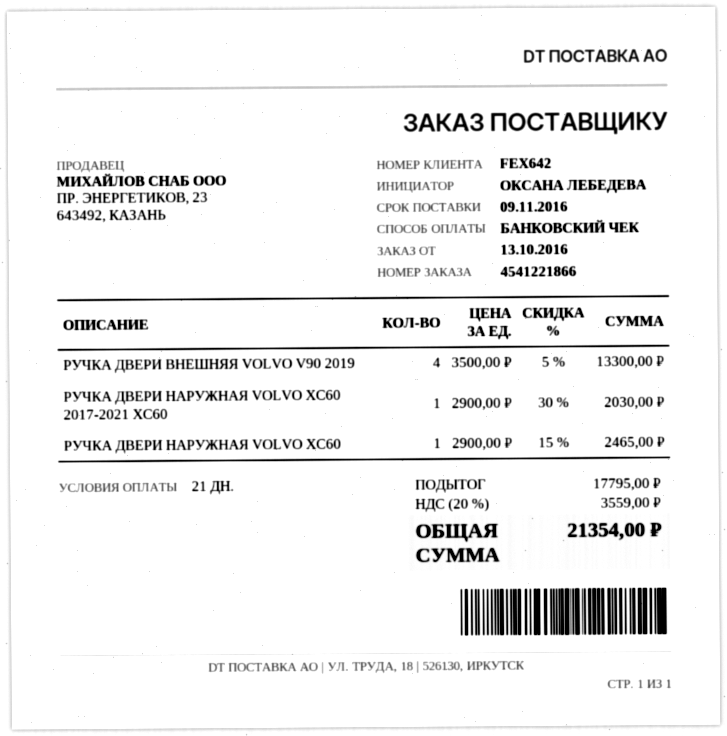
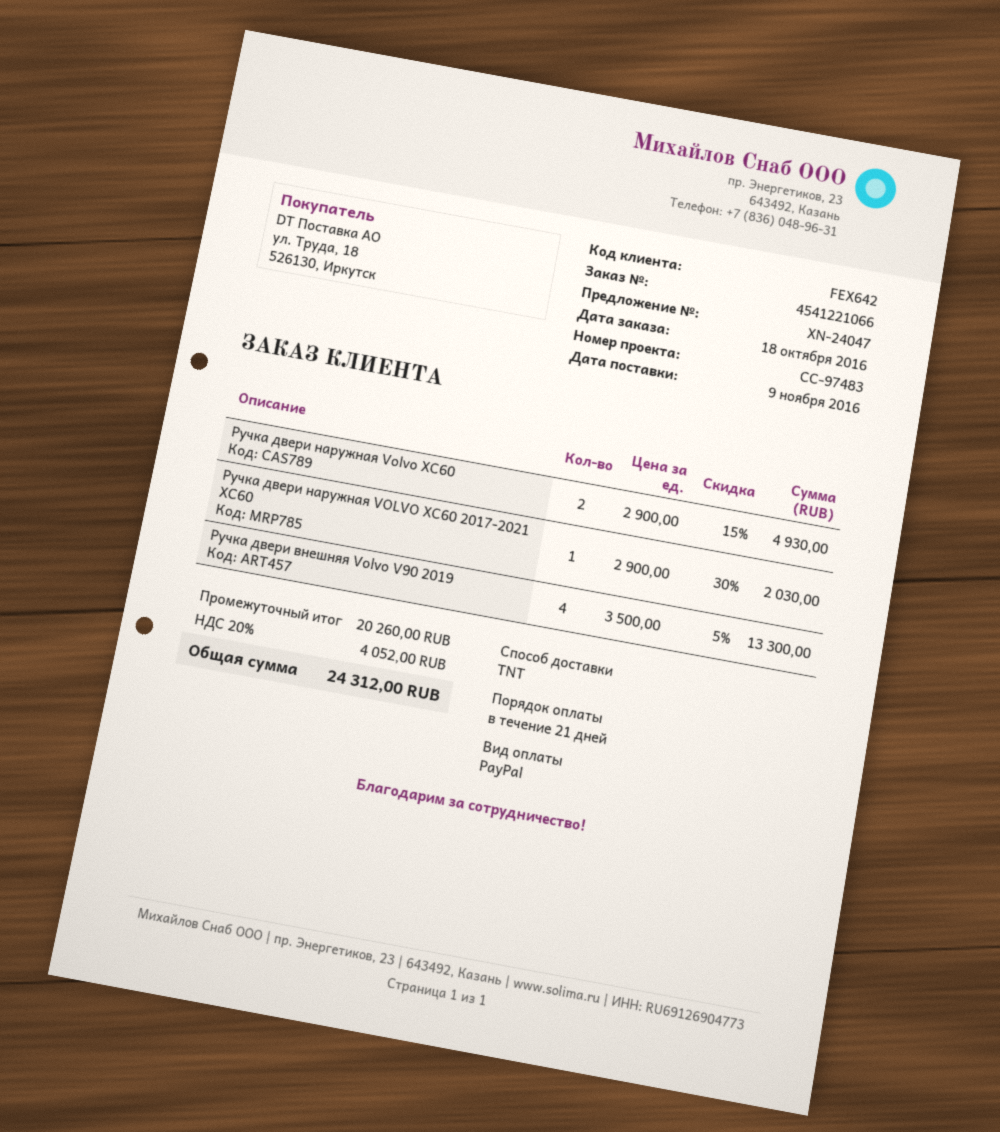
order number: 4541221866 -> 4541221066
order date: 2016-10-13 -> 2016-10-18
payment method: cheque -> PayPal
РУЧКА ДВЕРИ НАРУЖНАЯ VOLVO XC60: 1 x 2900.00 - 15% = 2465.00 -> 2 x 2900.00 - 15% = 4930.00
subtotal: 17795.00 -> 20260.00
tax: 20% = 3559.00 -> 20% = 4052.00
total: 21354.00 -> 24312.00

